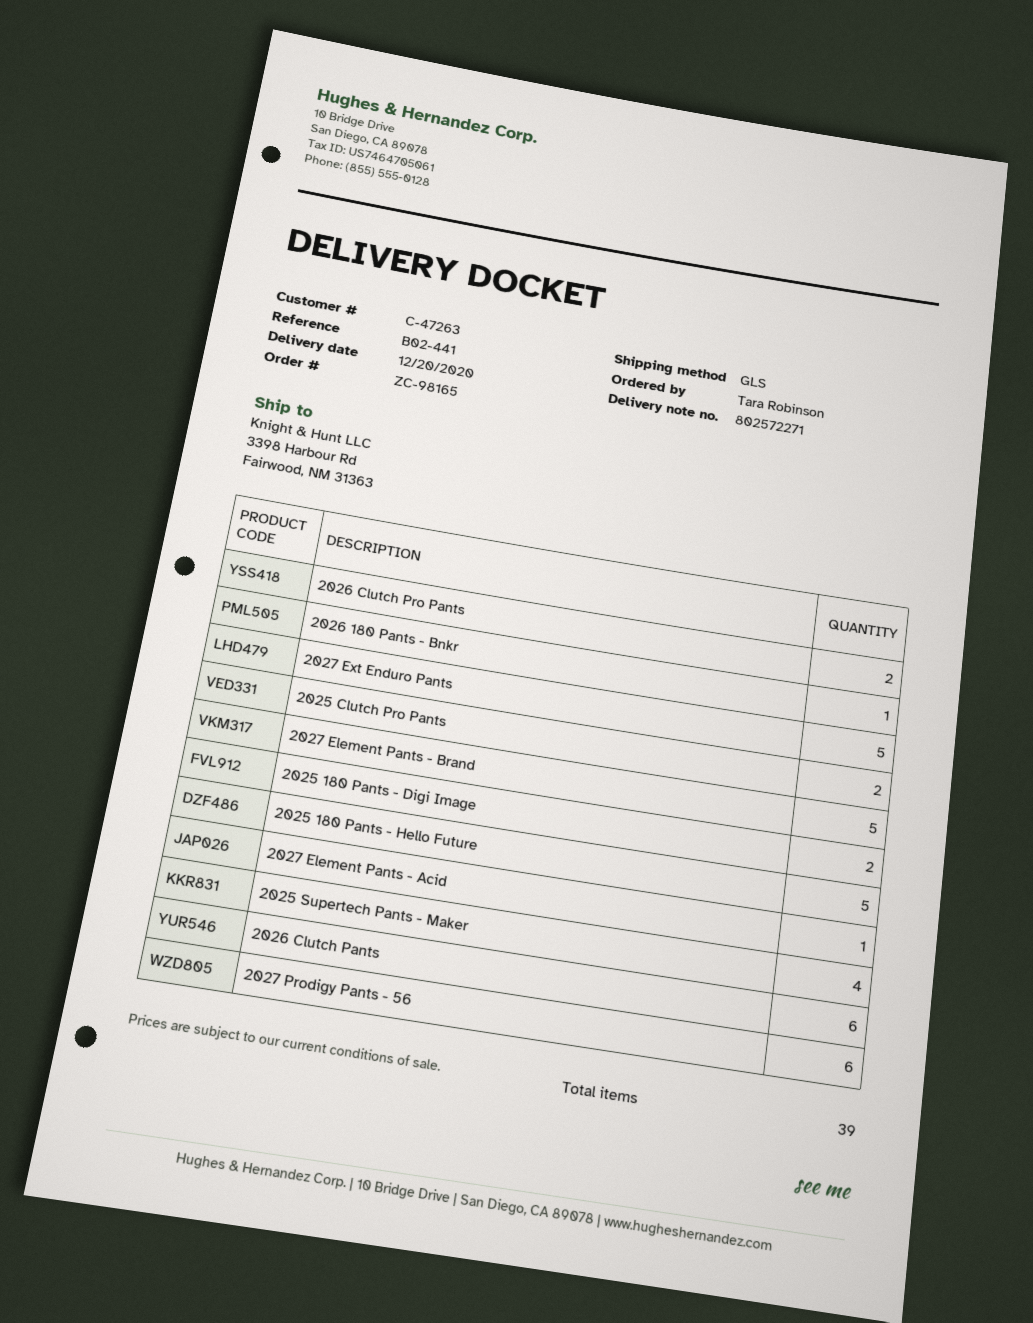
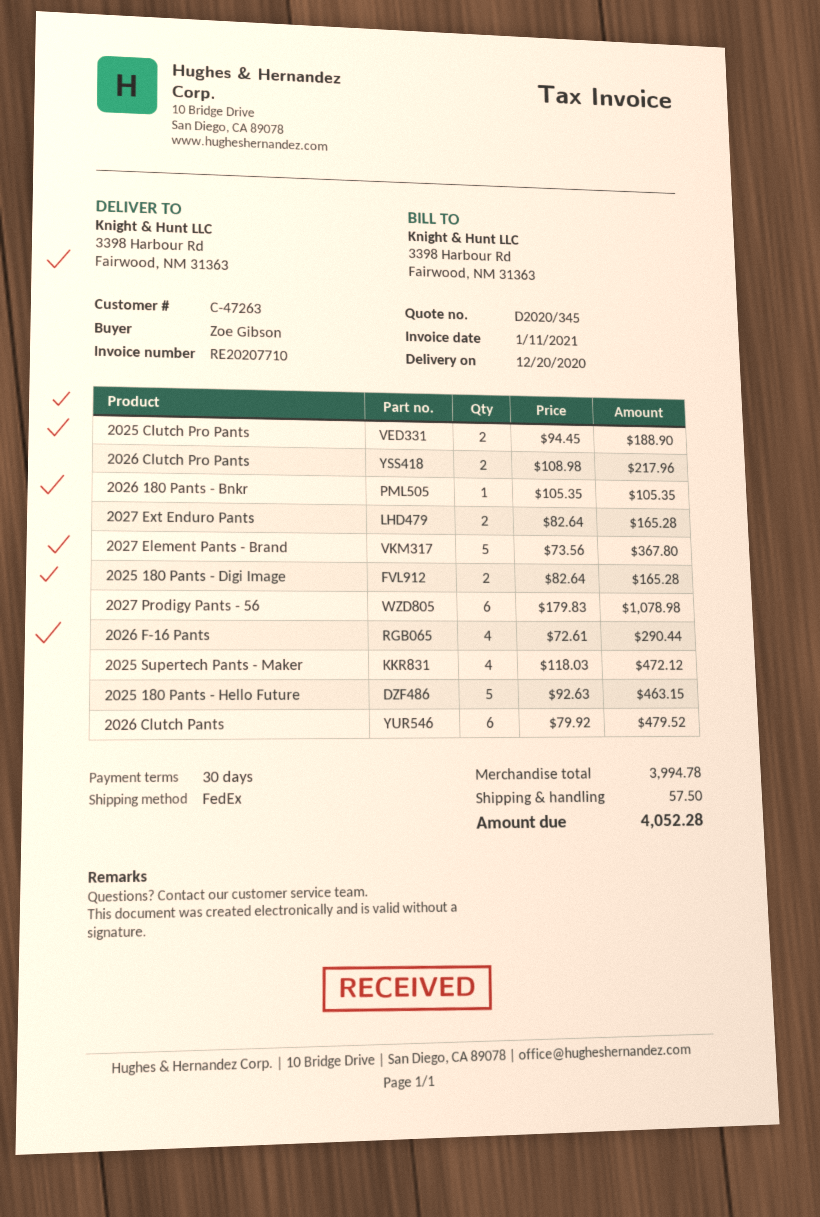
ordered by: Tara Robinson -> Zoe Gibson
shipping method: GLS -> FedEx
2027 Ext Enduro Pants: 5 -> 2
2027 Element Pants - Acid: 1 -> none
2026 F-16 Pants: none -> 4

